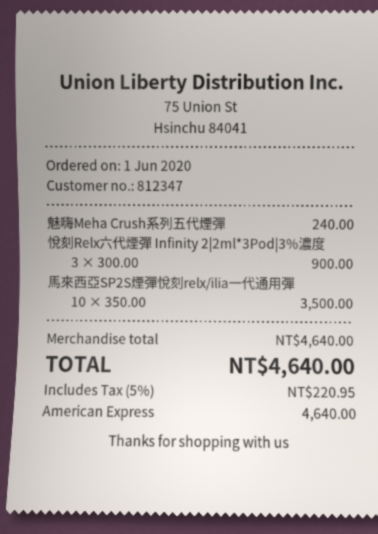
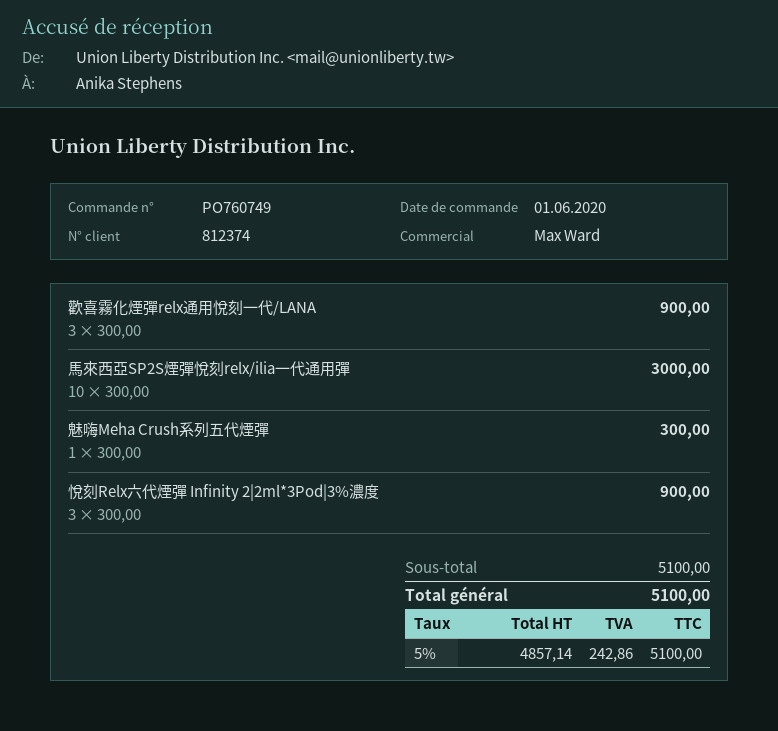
customer number: 812347 -> 812374
魅嗨Meha Crush系列五代煙彈: 1 x 240.00 = 240.00 -> 1 x 300.00 = 300.00
馬來西亞SP2S煙彈悅刻relx/ilia一代通用彈: 10 x 350.00 = 3500.00 -> 10 x 300.00 = 3000.00
歡喜霧化煙彈relx通用悅刻一代/LANA: none -> 3 x 300.00 = 900.00
subtotal: 4640.00 -> 5100.00
tax: 5% = 220.95 -> 5% = 242.86
total: 4640.00 -> 5100.00

